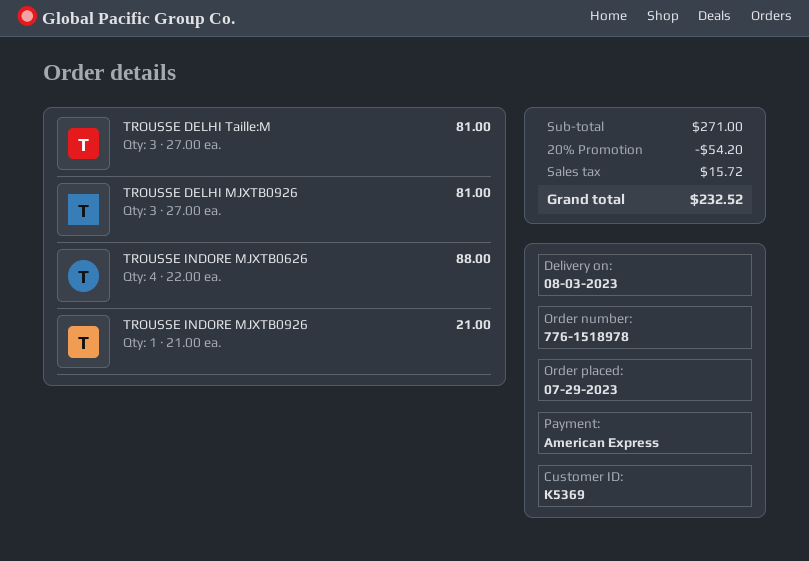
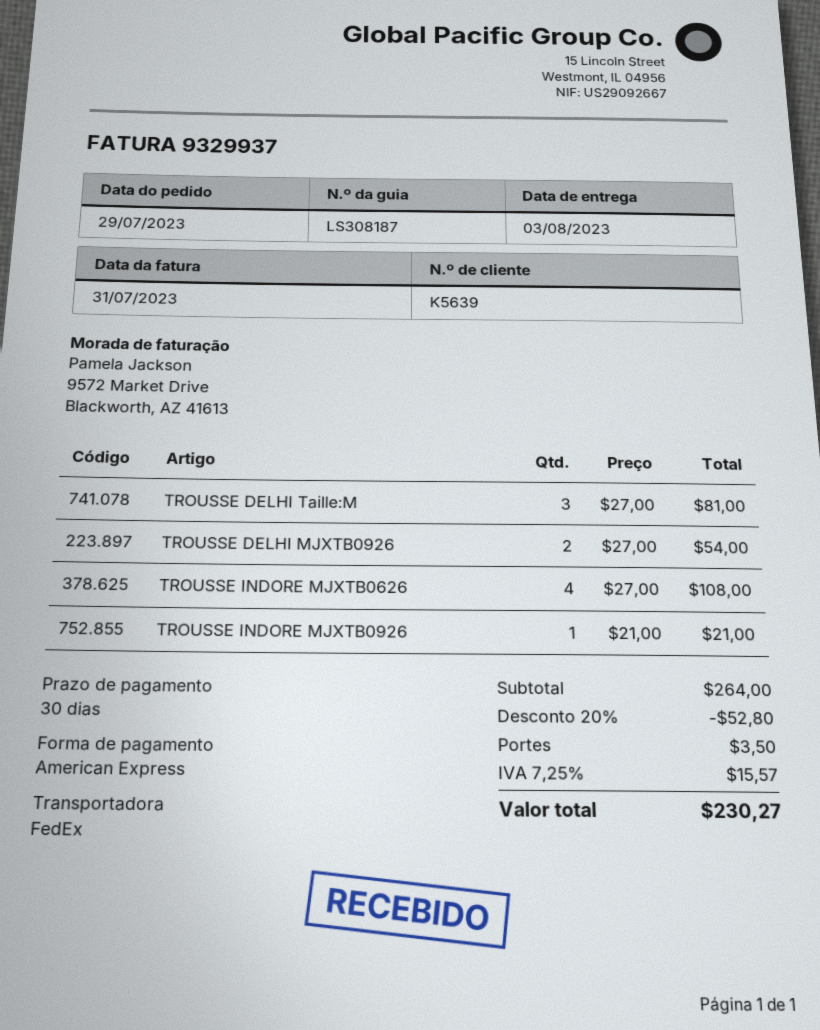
customer number: K5369 -> K5639
TROUSSE DELHI MJXTB0926: 3 x 27.00 = 81.00 -> 2 x 27.00 = 54.00
TROUSSE INDORE MJXTB0626: 4 x 22.00 = 88.00 -> 4 x 27.00 = 108.00
subtotal: 271.00 -> 264.00
discount: 20% = 54.20 -> 20% = 52.80
shipping: none -> 3.50
tax: 15.72 -> 15.57
total: 232.52 -> 230.27

